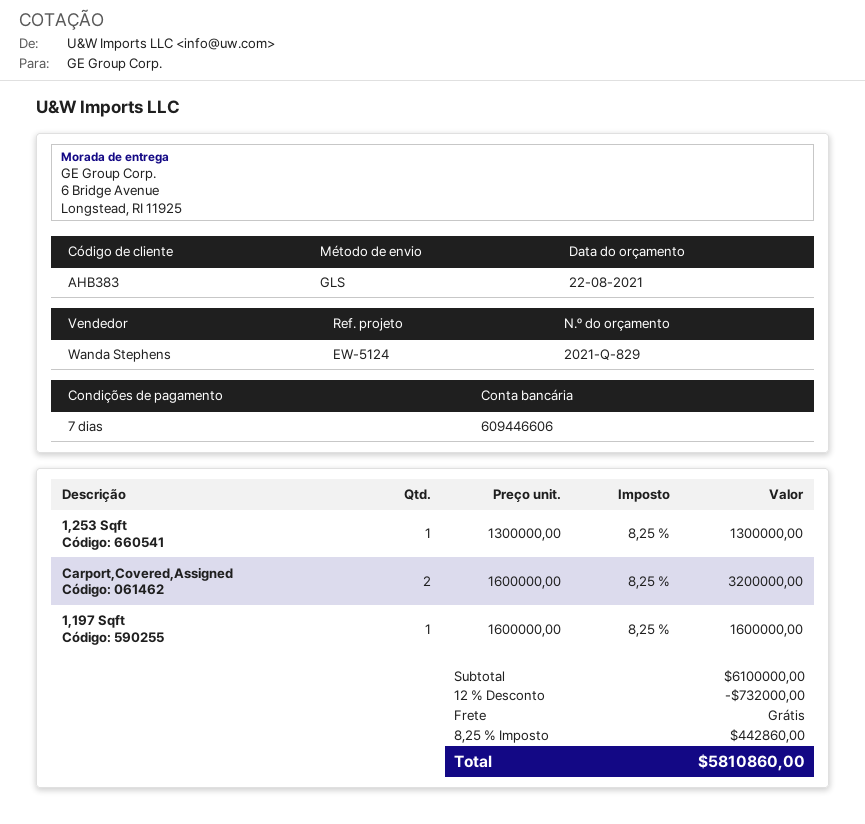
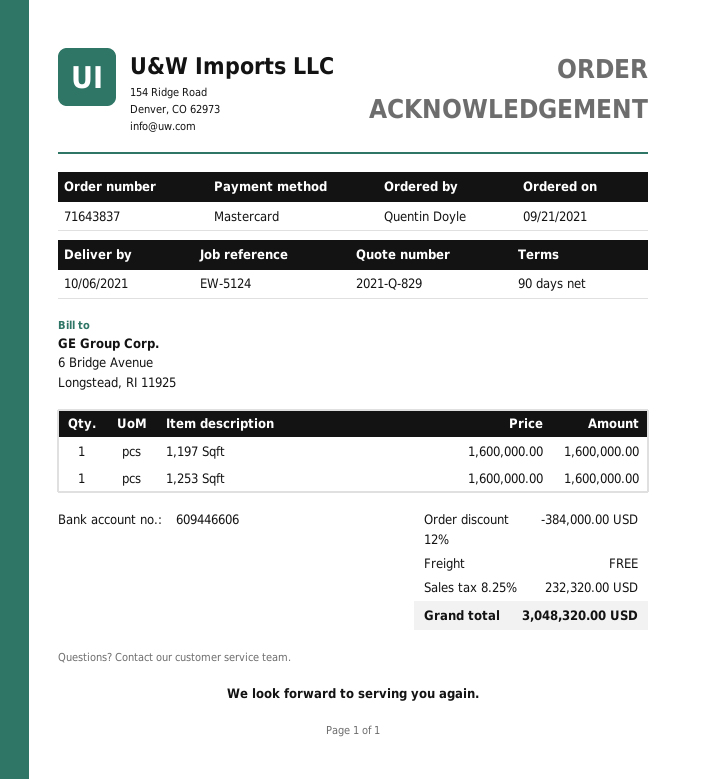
payment terms: 7 days -> 90 days
1,253 Sqft: 1 x 1300000.00 = 1300000.00 -> 1 x 1600000.00 = 1600000.00
Carport,Covered,Assigned: 2 x 1600000.00 = 3200000.00 -> none
discount: 12% = 732000.00 -> 12% = 384000.00
tax: 8.25% = 442860.00 -> 8.25% = 232320.00
total: 5810860.00 -> 3048320.00

